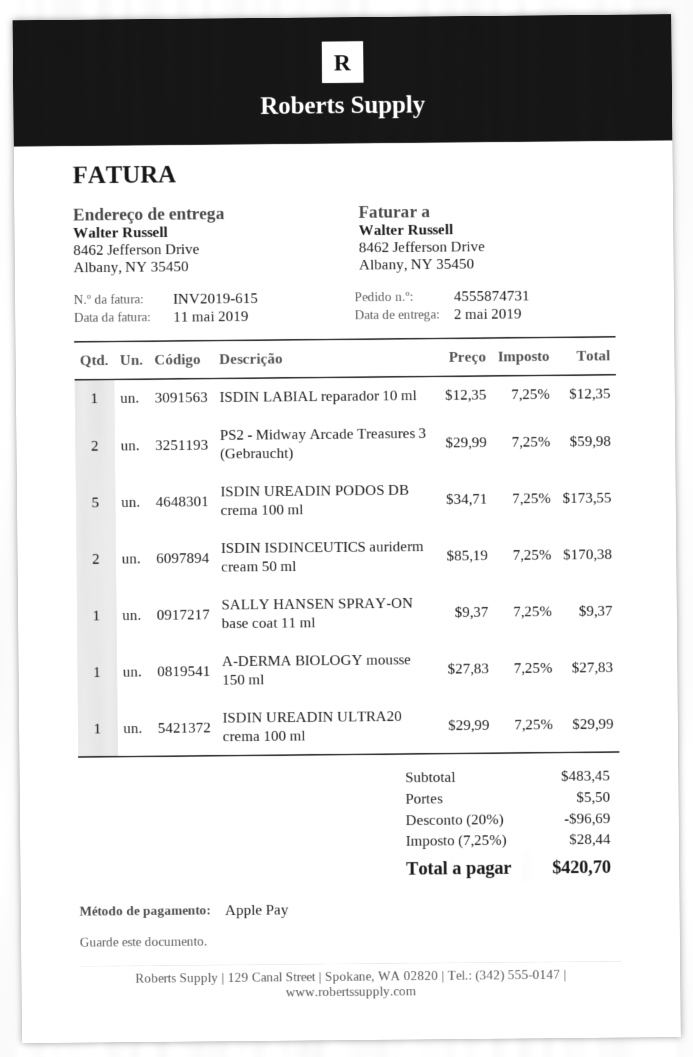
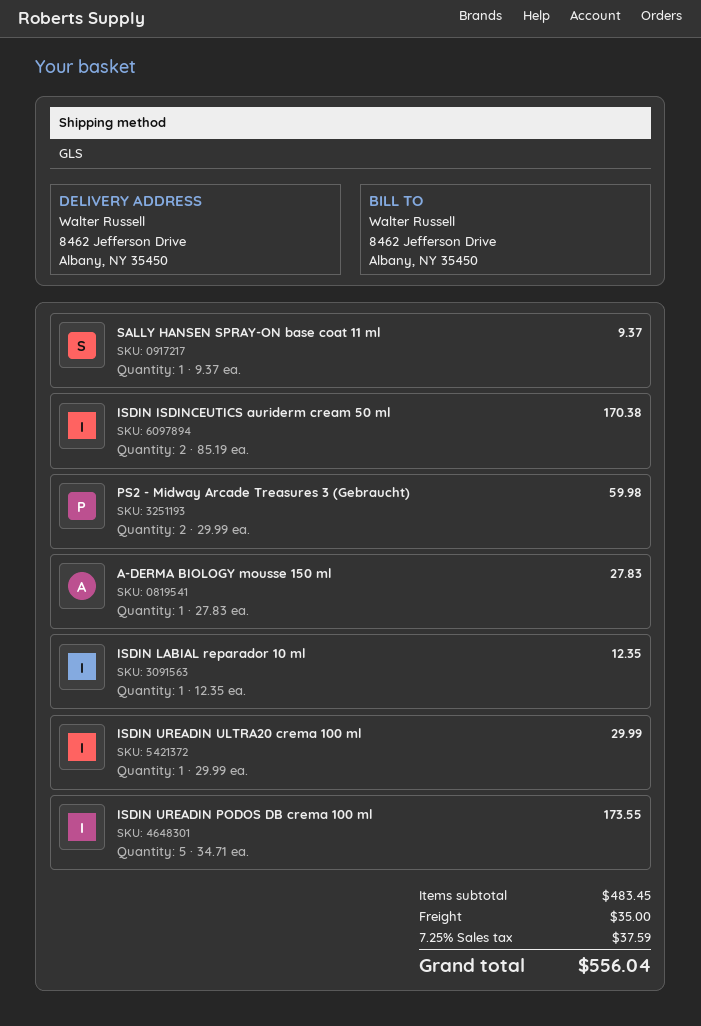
discount: 20% = 96.69 -> none
shipping: 5.50 -> 35.00
tax: 7.25% = 28.44 -> 7.25% = 37.59
total: 420.70 -> 556.04

